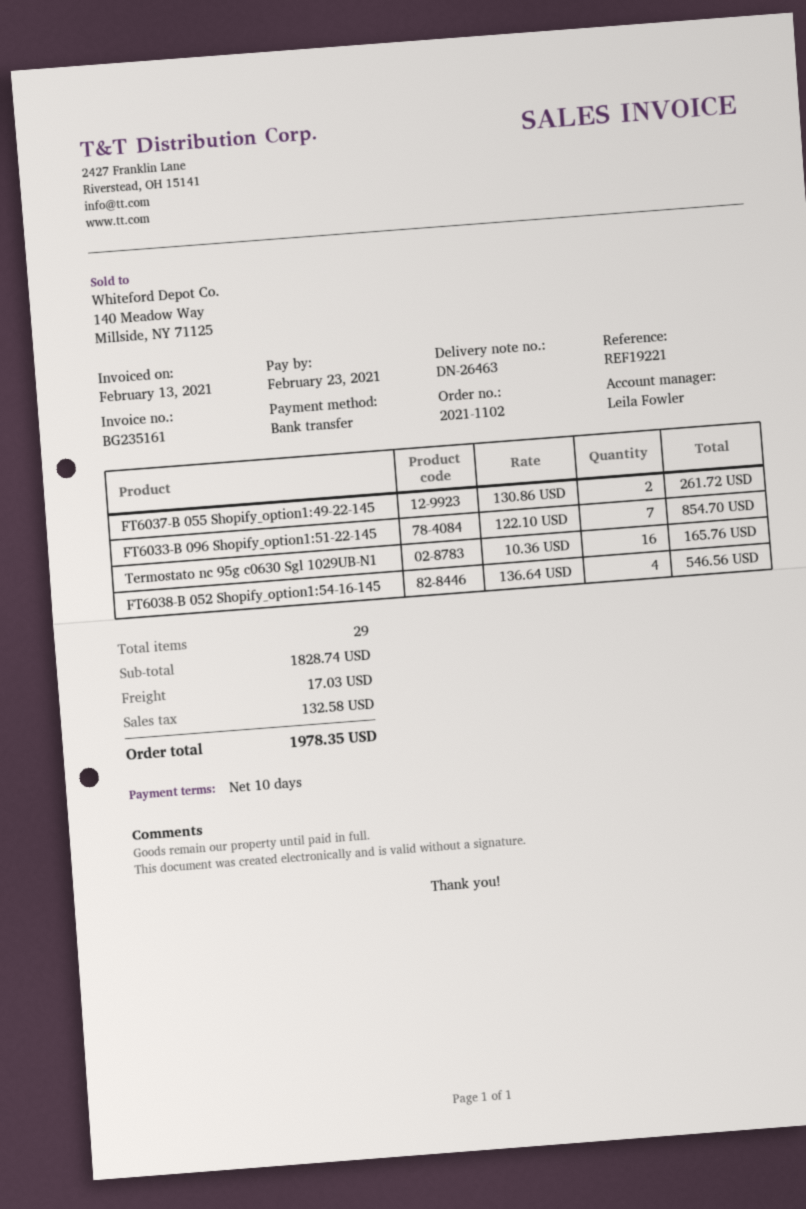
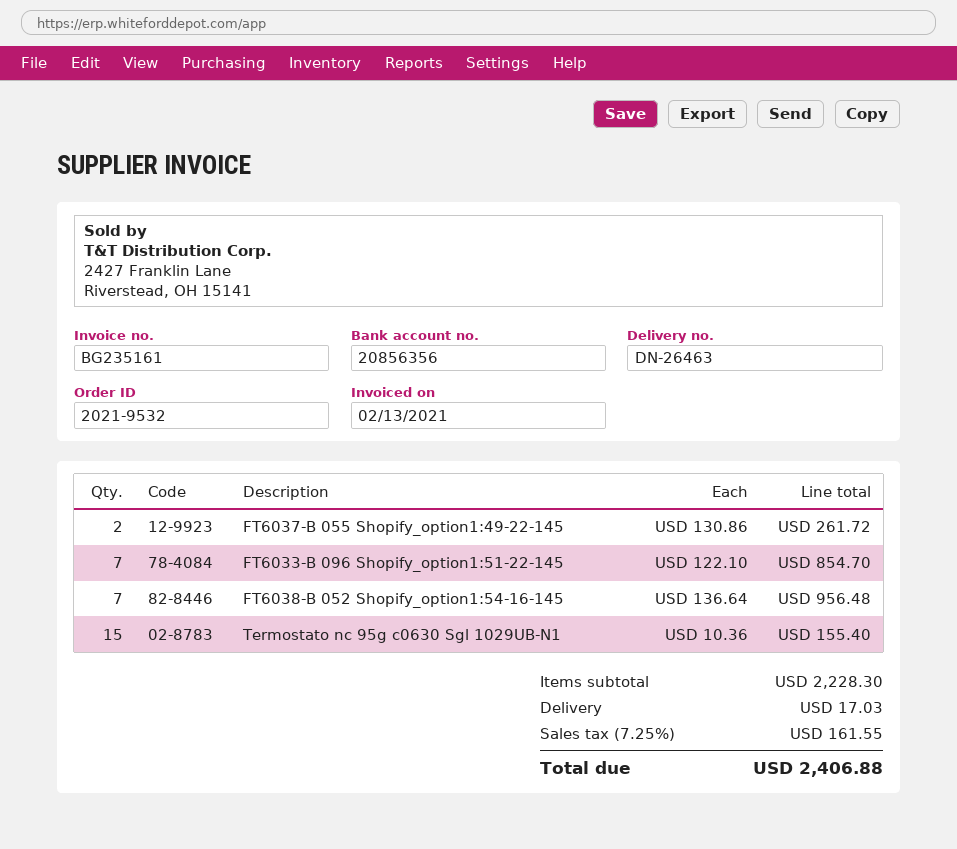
order number: 2021-1102 -> 2021-9532
Termostato nc 95g c0630 Sgl 1029UB-N1: 16 x 10.36 = 165.76 -> 15 x 10.36 = 155.40
FT6038-B 052 Shopify_option1:54-16-145: 4 x 136.64 = 546.56 -> 7 x 136.64 = 956.48
subtotal: 1828.74 -> 2228.30
tax: 132.58 -> 161.55
total: 1978.35 -> 2406.88

